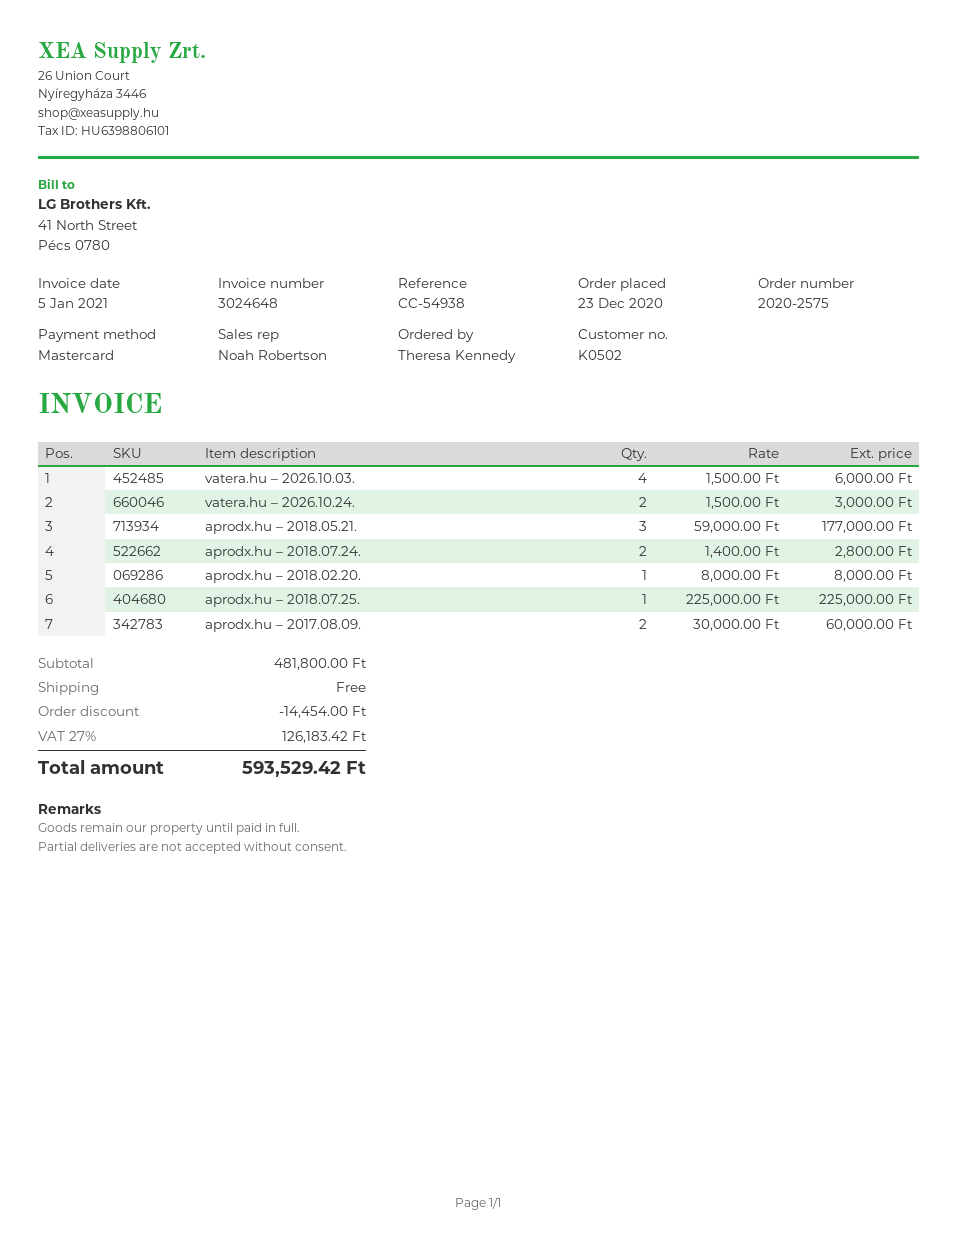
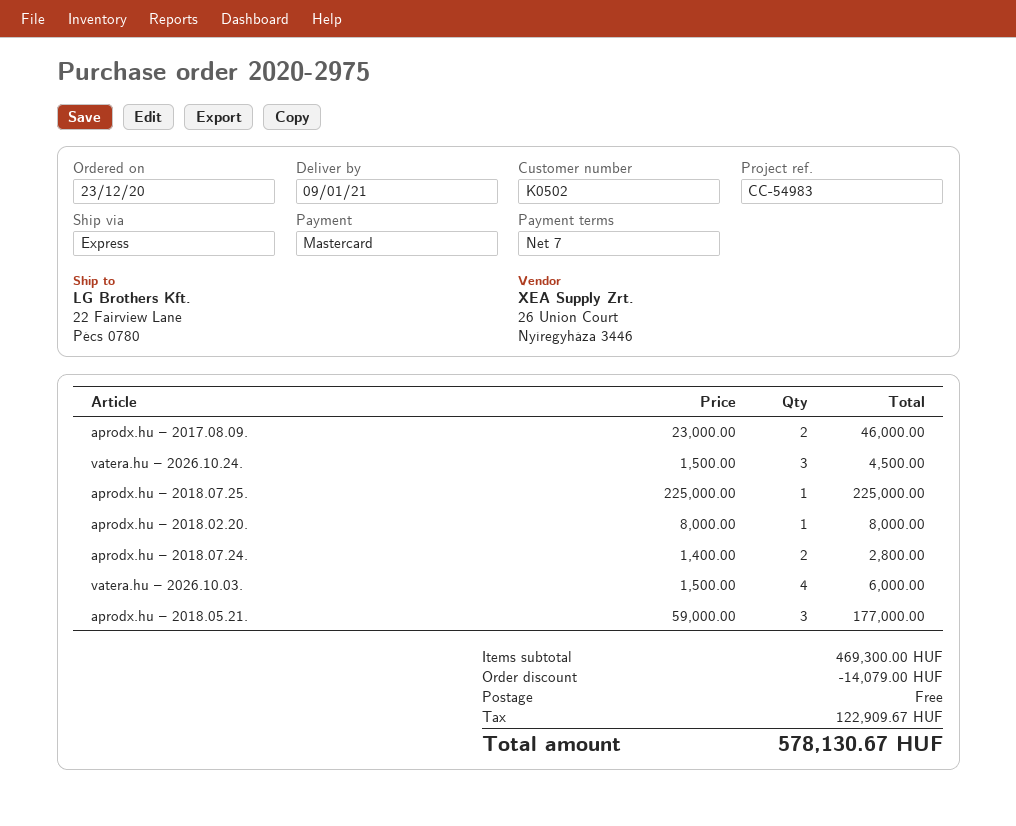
order number: 2020-2575 -> 2020-2975
reference: CC-54938 -> CC-54983
vatera.hu – 2026.10.24.: 2 x 1500.00 = 3000.00 -> 3 x 1500.00 = 4500.00
aprodx.hu – 2017.08.09.: 2 x 30000.00 = 60000.00 -> 2 x 23000.00 = 46000.00
subtotal: 481800.00 -> 469300.00
discount: 14454.00 -> 14079.00
tax: 126183.42 -> 122909.67
total: 593529.42 -> 578130.67

